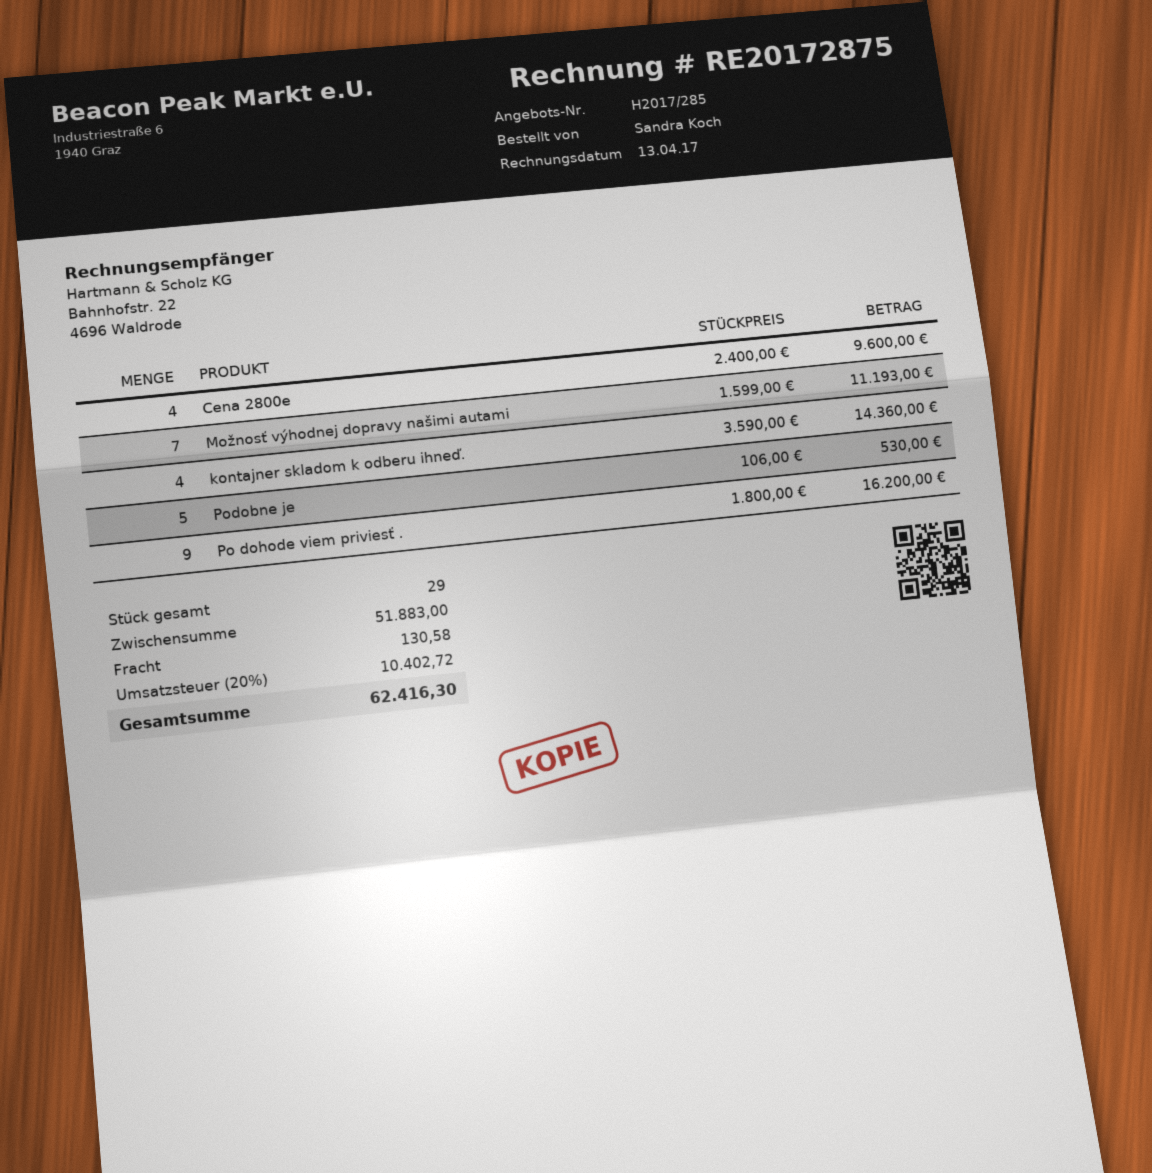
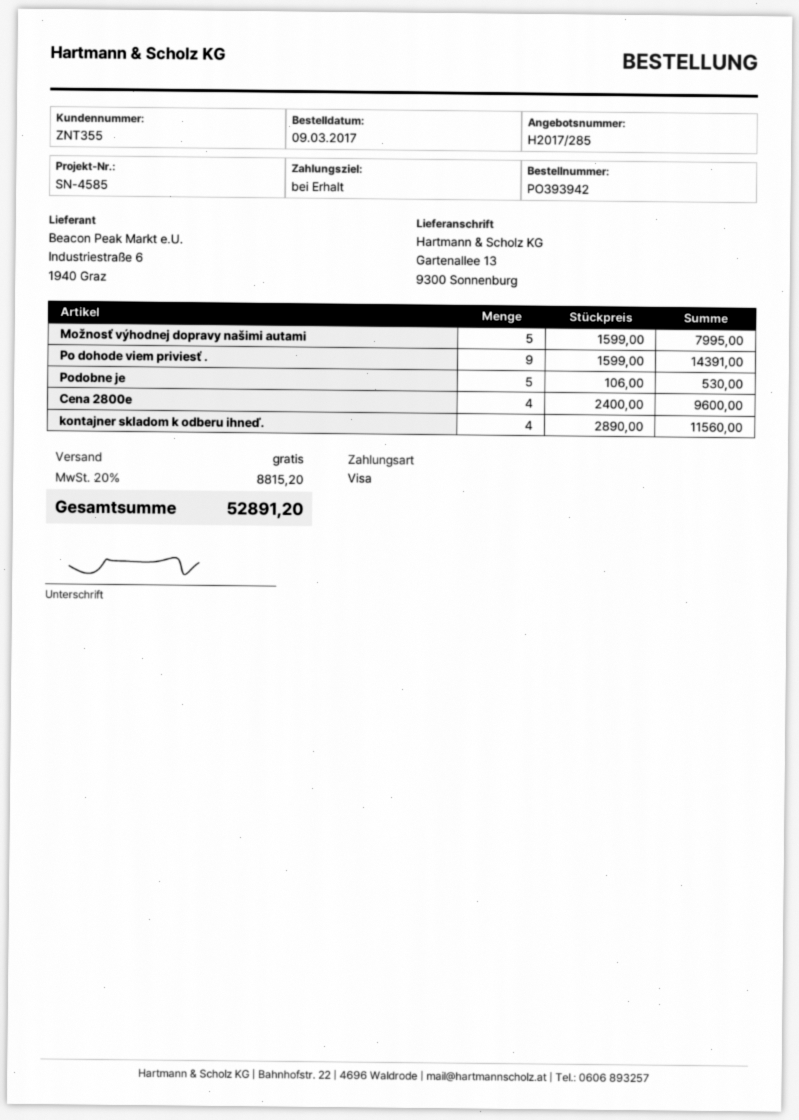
Možnosť výhodnej dopravy našimi autami: 7 x 1599.00 = 11193.00 -> 5 x 1599.00 = 7995.00
kontajner skladom k odberu ihneď.: 4 x 3590.00 = 14360.00 -> 4 x 2890.00 = 11560.00
Po dohode viem priviesť .: 9 x 1800.00 = 16200.00 -> 9 x 1599.00 = 14391.00
shipping: 130.58 -> 0.00
tax: 20% = 10402.72 -> 20% = 8815.20
total: 62416.30 -> 52891.20

